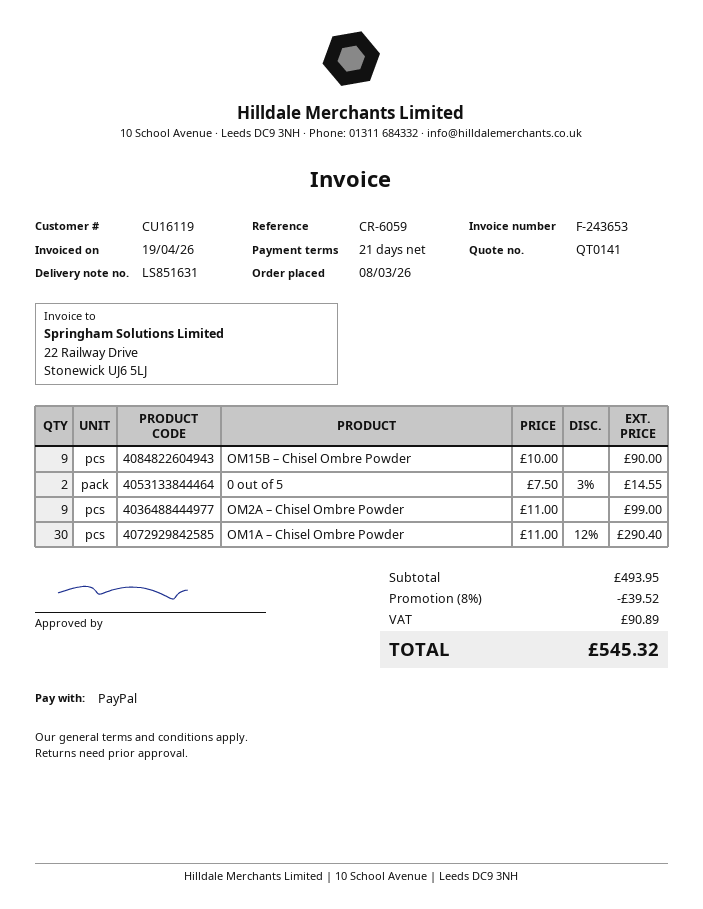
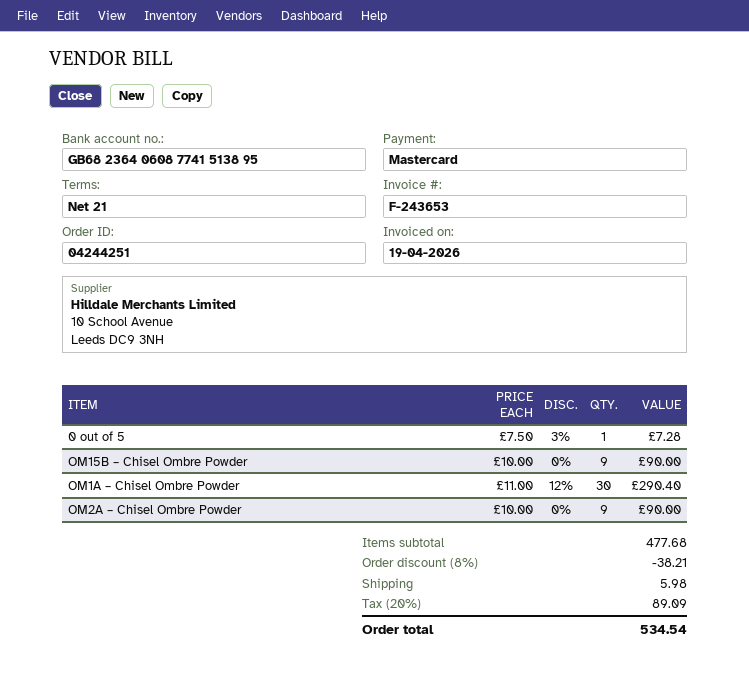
payment method: PayPal -> Mastercard
0 out of 5: 2 x 7.50 - 3% = 14.55 -> 1 x 7.50 - 3% = 7.28
OM2A – Chisel Ombre Powder: 9 x 11.00 = 99.00 -> 9 x 10.00 = 90.00
subtotal: 493.95 -> 477.68
discount: 8% = 39.52 -> 8% = 38.21
shipping: none -> 5.98
tax: 90.89 -> 89.09
total: 545.32 -> 534.54

